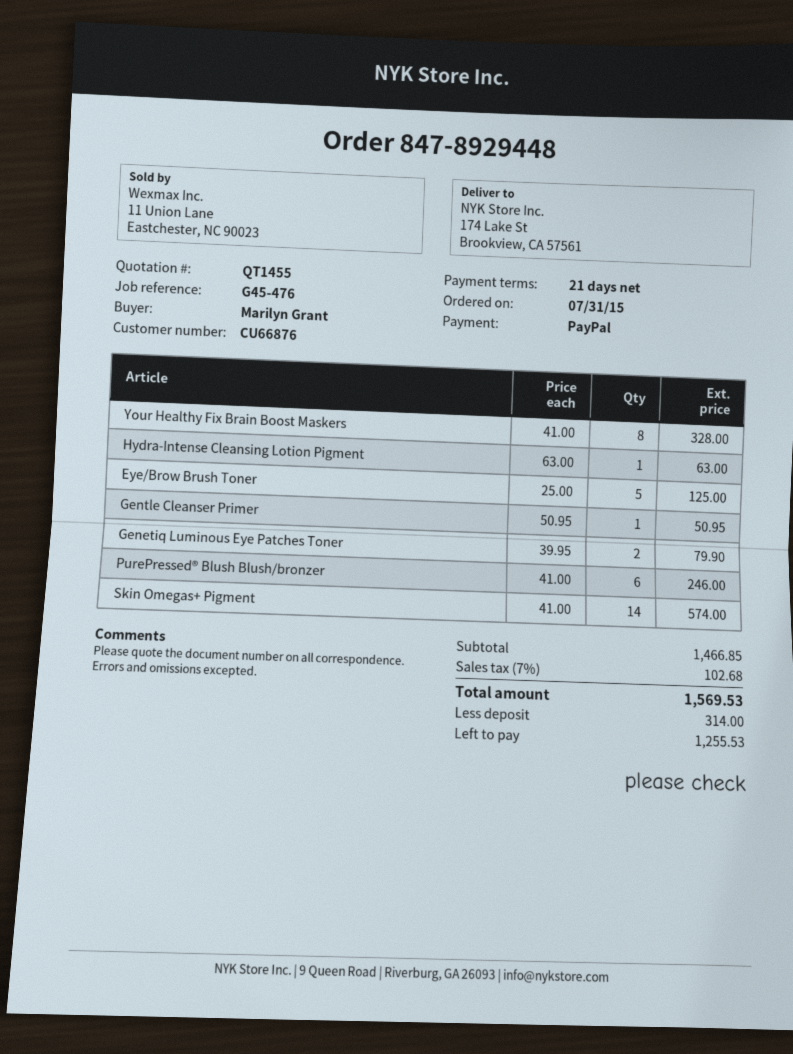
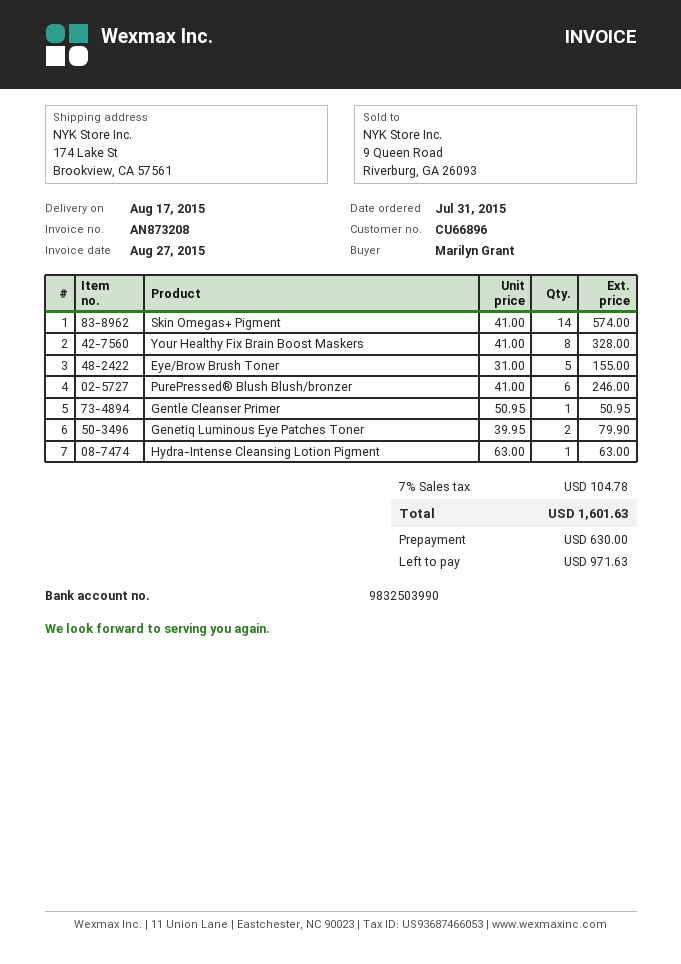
customer number: CU66876 -> CU66896
Eye/Brow Brush Toner: 5 x 25.00 = 125.00 -> 5 x 31.00 = 155.00
tax: 7% = 102.68 -> 7% = 104.78
total: 1569.53 -> 1601.63
deposit: 314.00 -> 630.00
balance: 1255.53 -> 971.63

